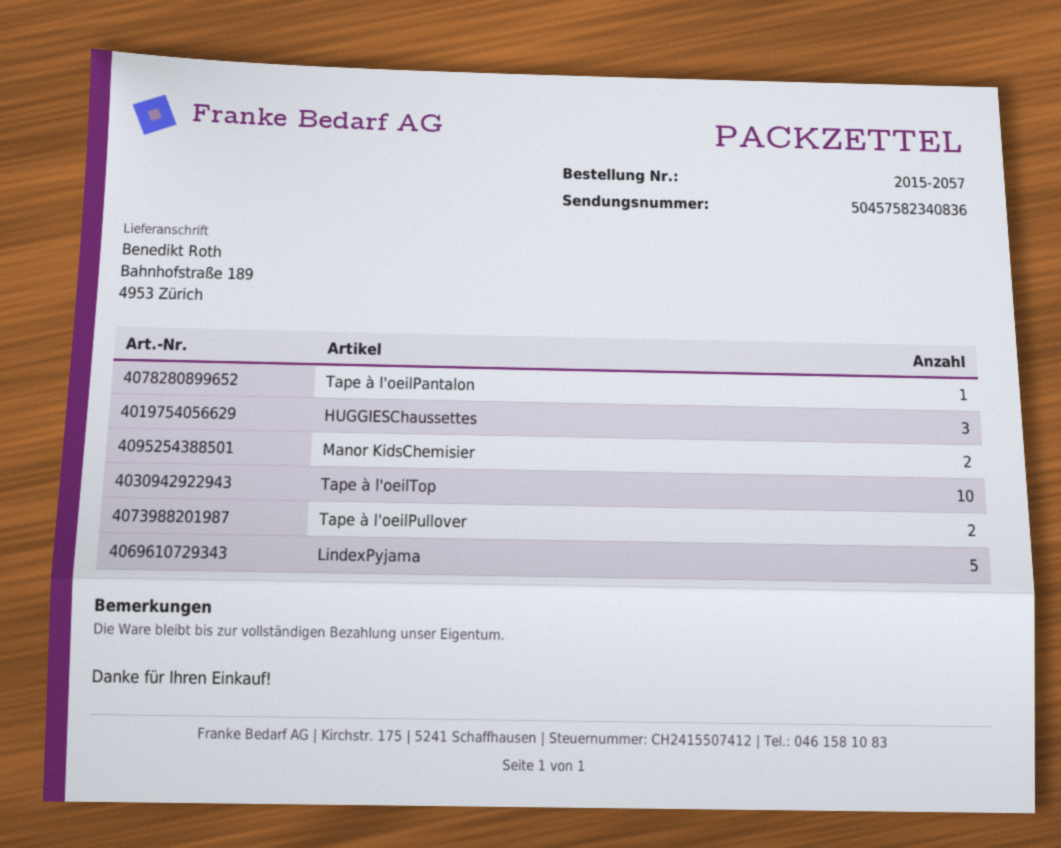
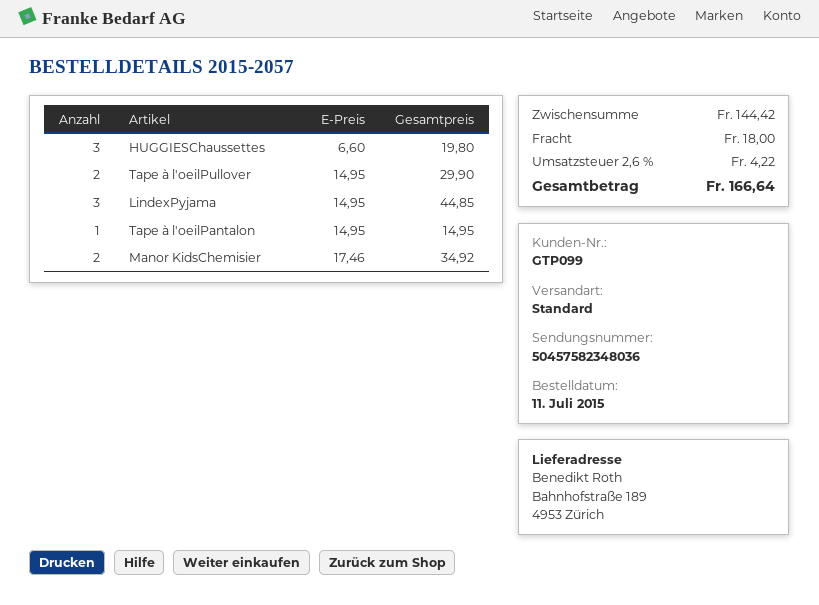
tracking number: 50457582340836 -> 50457582348036
Tape à l'oeilTop: 10 -> none
LindexPyjama: 5 -> 3

